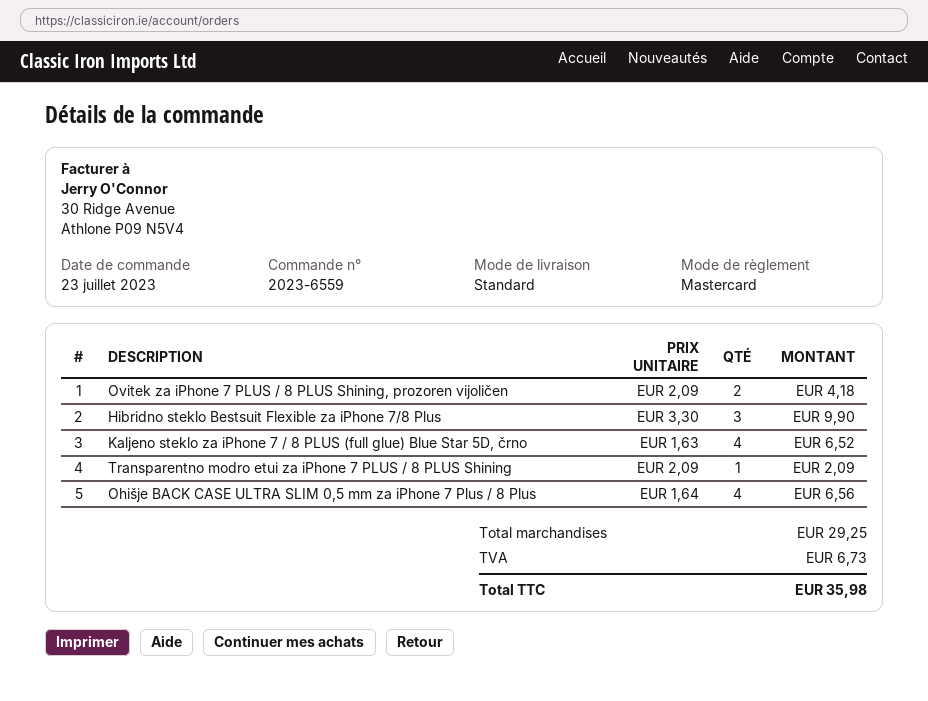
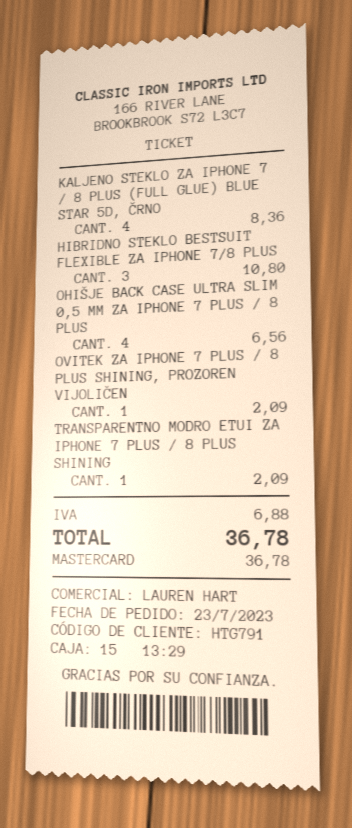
Ovitek za iPhone 7 PLUS / 8 PLUS Shining, prozoren vijoličen: 2 for 4.18 -> 1 for 2.09
Hibridno steklo Bestsuit Flexible za iPhone 7/8 Plus: 3 for 9.90 -> 3 for 10.80
Kaljeno steklo za iPhone 7 / 8 PLUS (full glue) Blue Star 5D, črno: 4 for 6.52 -> 4 for 8.36
tax: 6.73 -> 6.88
total: 35.98 -> 36.78

